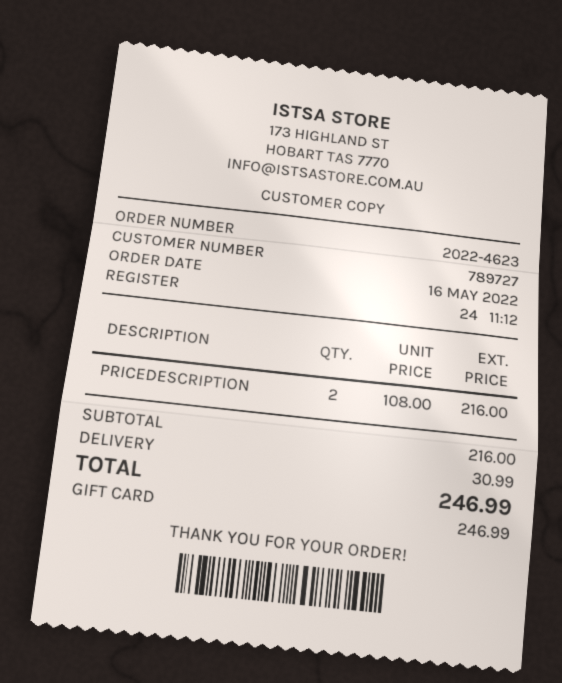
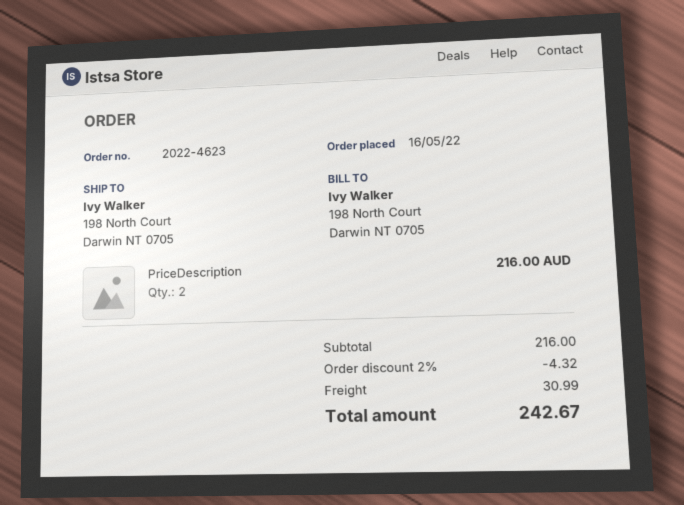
discount: none -> 2% = 4.32
total: 246.99 -> 242.67

